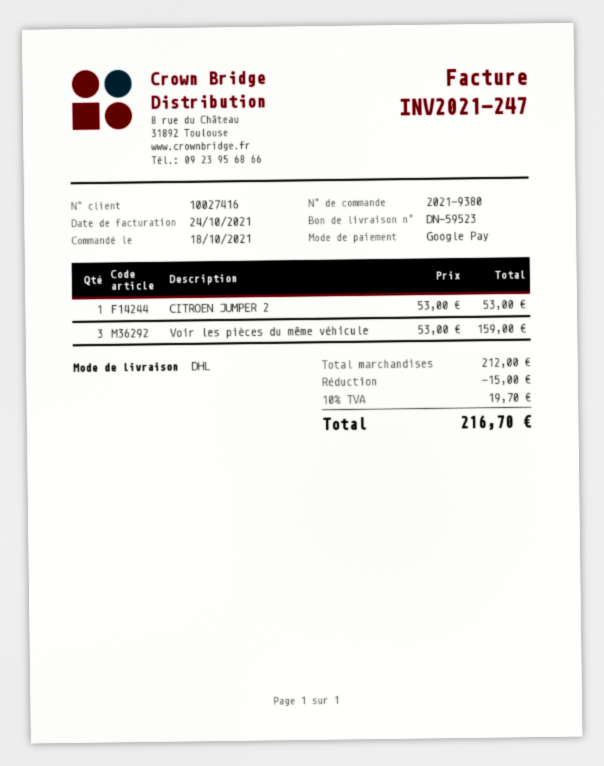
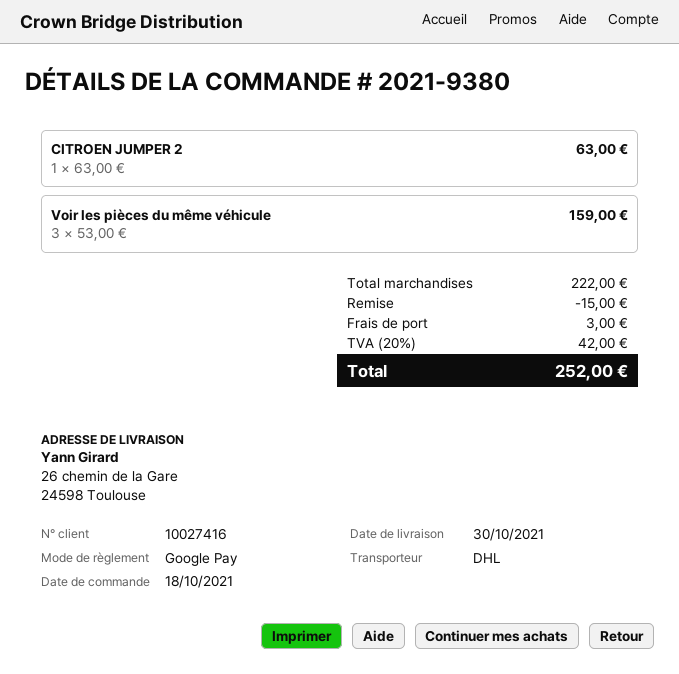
CITROEN JUMPER 2: 1 x 53.00 = 53.00 -> 1 x 63.00 = 63.00
subtotal: 212.00 -> 222.00
shipping: none -> 3.00
tax: 10% = 19.70 -> 20% = 42.00
total: 216.70 -> 252.00

